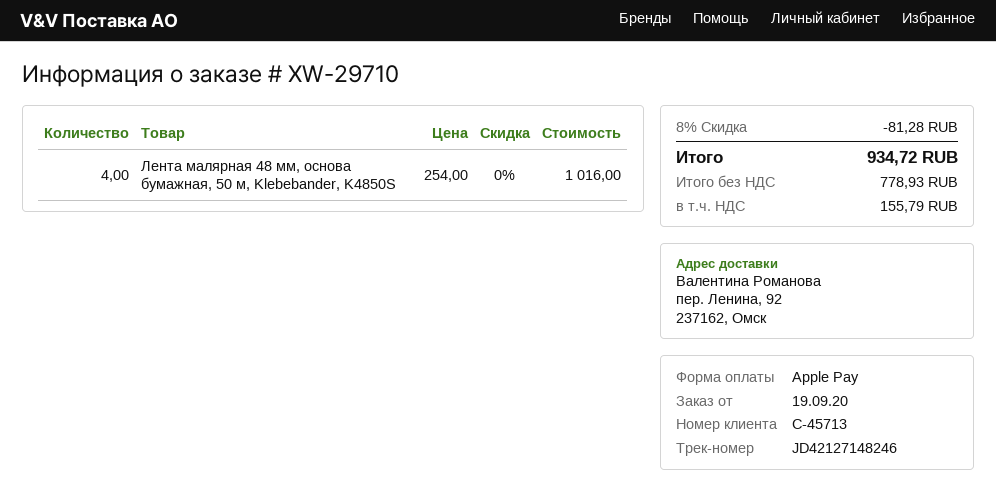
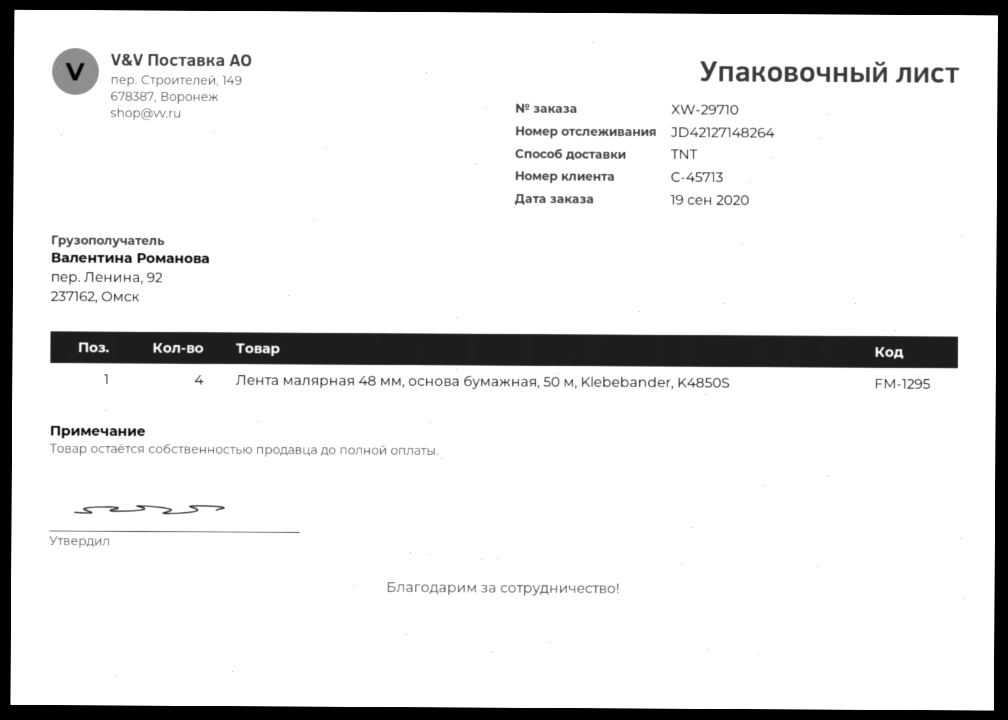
tracking number: JD42127148246 -> JD42127148264

